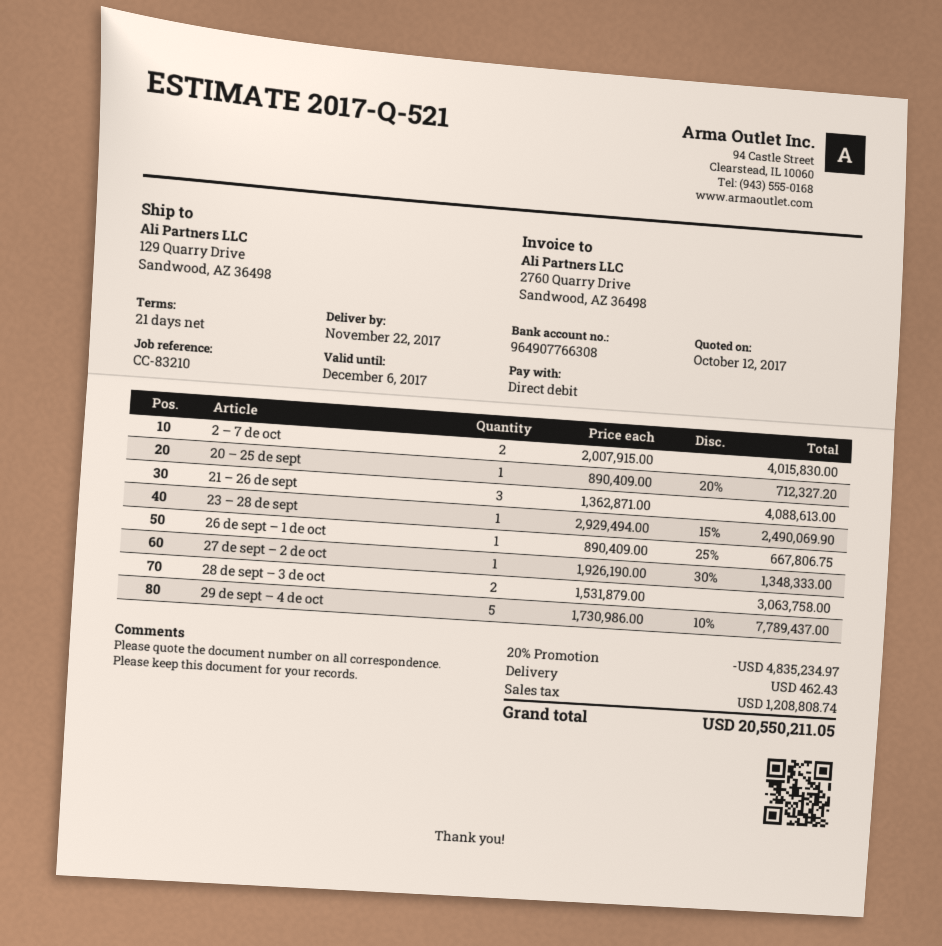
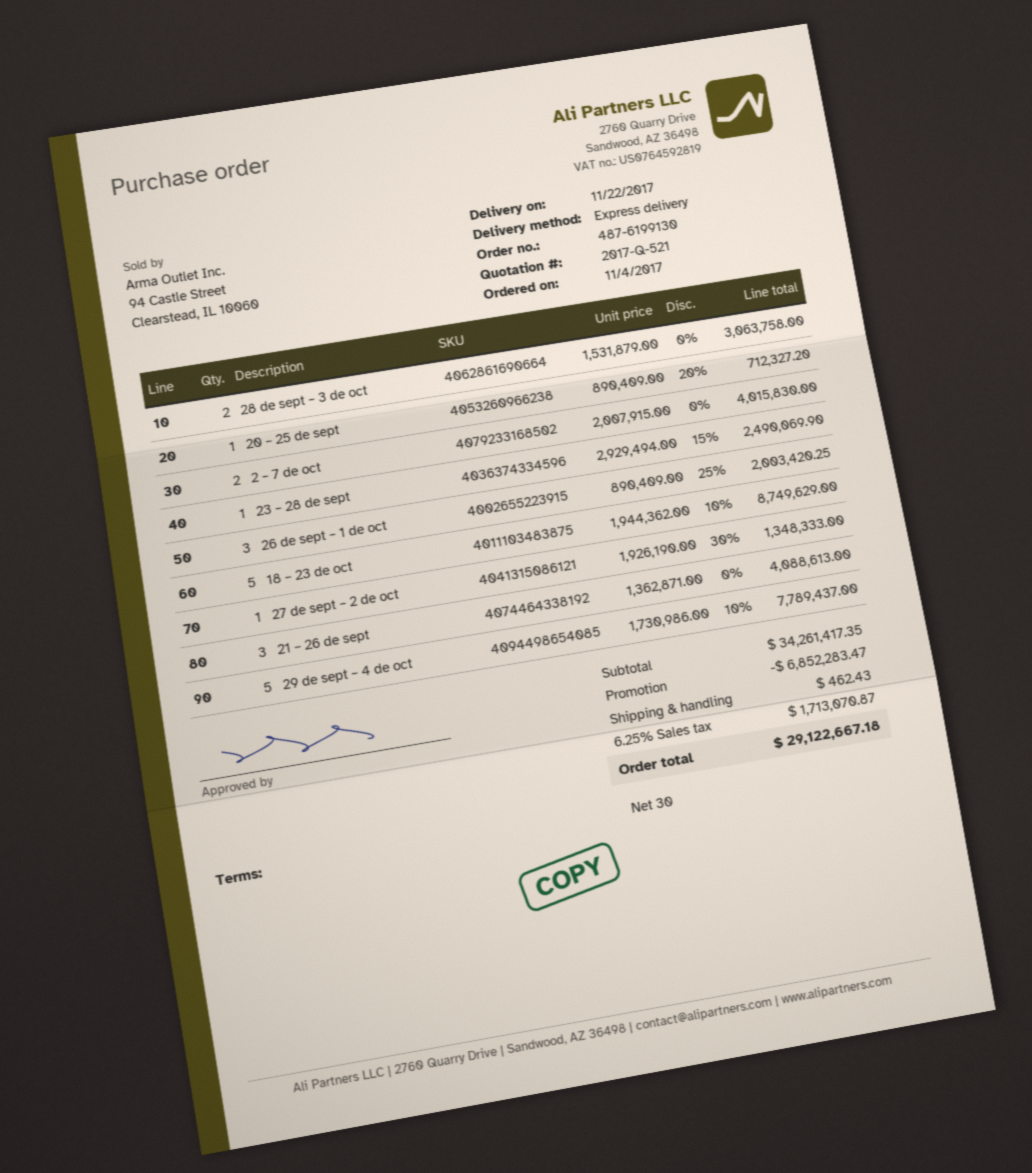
payment terms: 21 days -> 30 days
26 de sept – 1 de oct: 1 x 890409.00 - 25% = 667806.75 -> 3 x 890409.00 - 25% = 2003420.25
18 – 23 de oct: none -> 5 x 1944362.00 - 10% = 8749629.00
discount: 4835234.97 -> 6852283.47
tax: 1208808.74 -> 1713070.87
total: 20550211.05 -> 29122667.18

